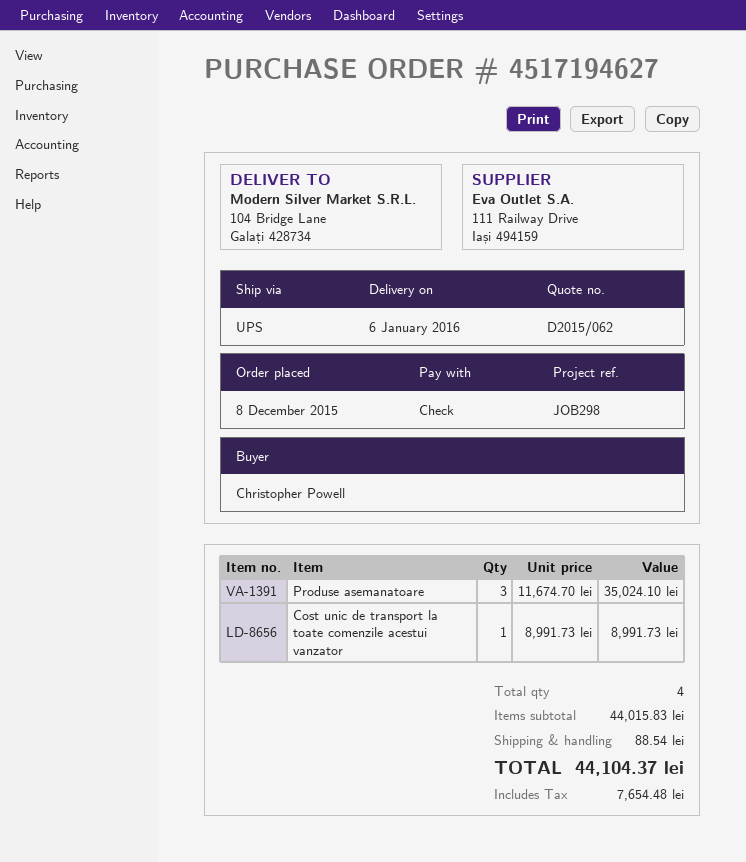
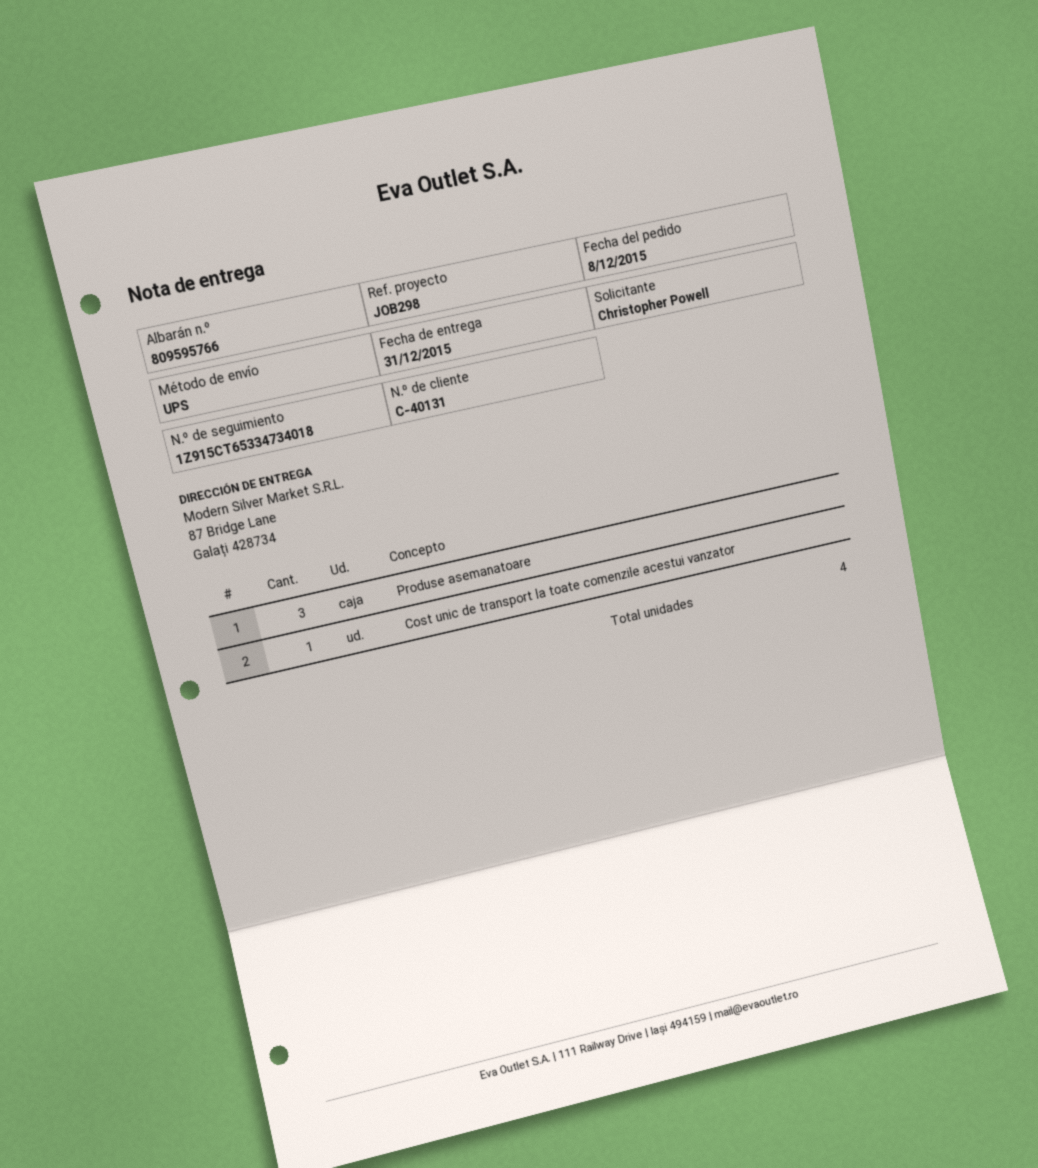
delivery date: 2016-01-06 -> 2015-12-31
ship to: 104 Bridge Lane, Galați 428734 -> 87 Bridge Lane, Galați 428734

